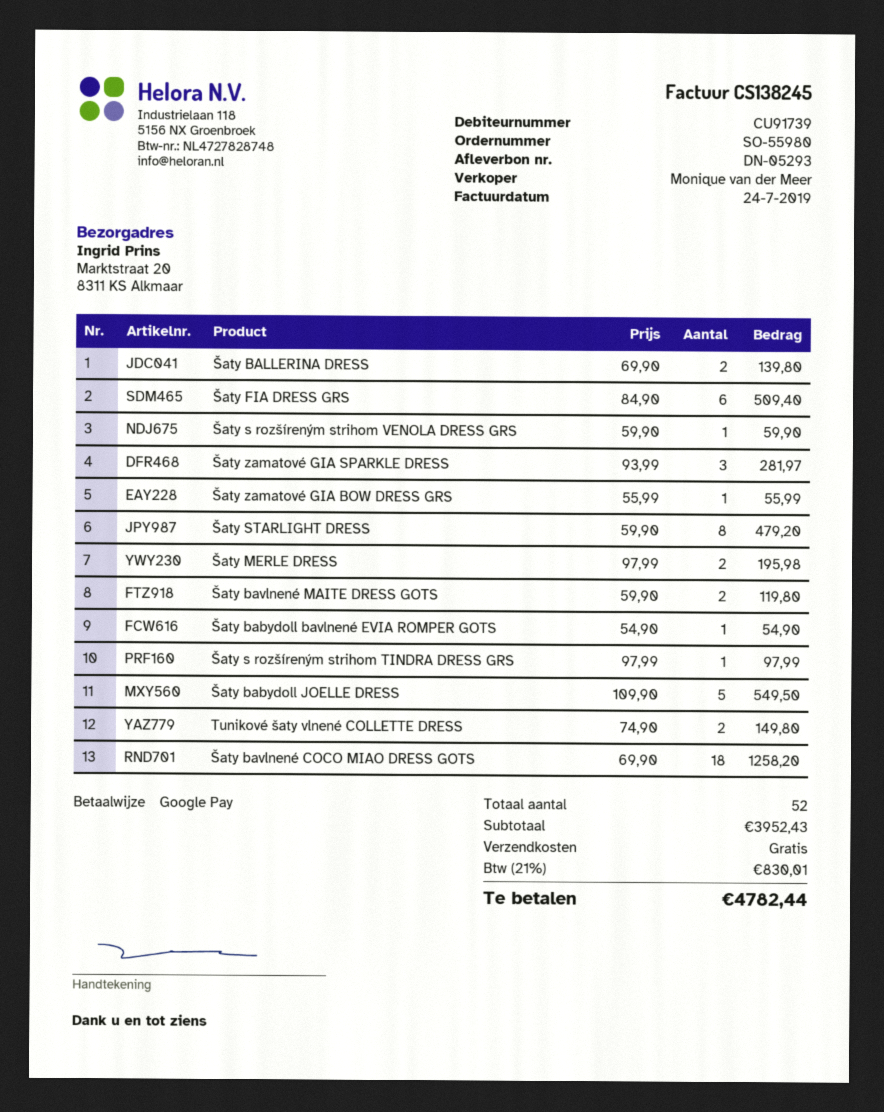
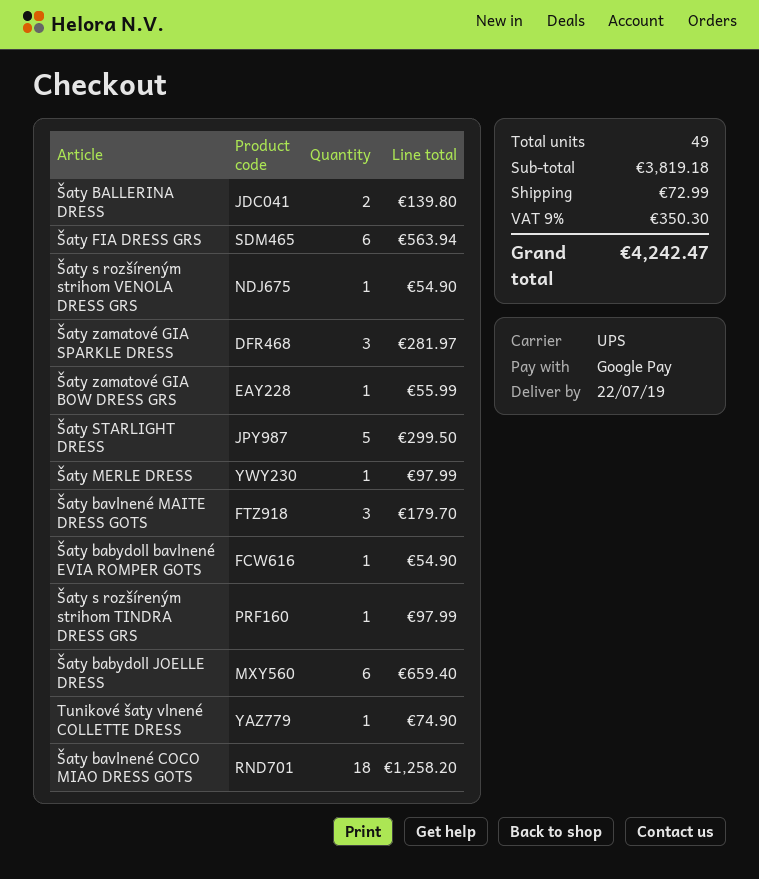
Šaty FIA DRESS GRS: 6 for 509.40 -> 6 for 563.94
Šaty s rozšíreným strihom VENOLA DRESS GRS: 1 for 59.90 -> 1 for 54.90
Šaty STARLIGHT DRESS: 8 for 479.20 -> 5 for 299.50
Šaty MERLE DRESS: 2 for 195.98 -> 1 for 97.99
Šaty bavlnené MAITE DRESS GOTS: 2 for 119.80 -> 3 for 179.70
Šaty babydoll JOELLE DRESS: 5 for 549.50 -> 6 for 659.40
Tunikové šaty vlnené COLLETTE DRESS: 2 for 149.80 -> 1 for 74.90
total quantity: 52 -> 49
subtotal: 3952.43 -> 3819.18
shipping: 0.00 -> 72.99
tax: 21% = 830.01 -> 9% = 350.30
total: 4782.44 -> 4242.47

